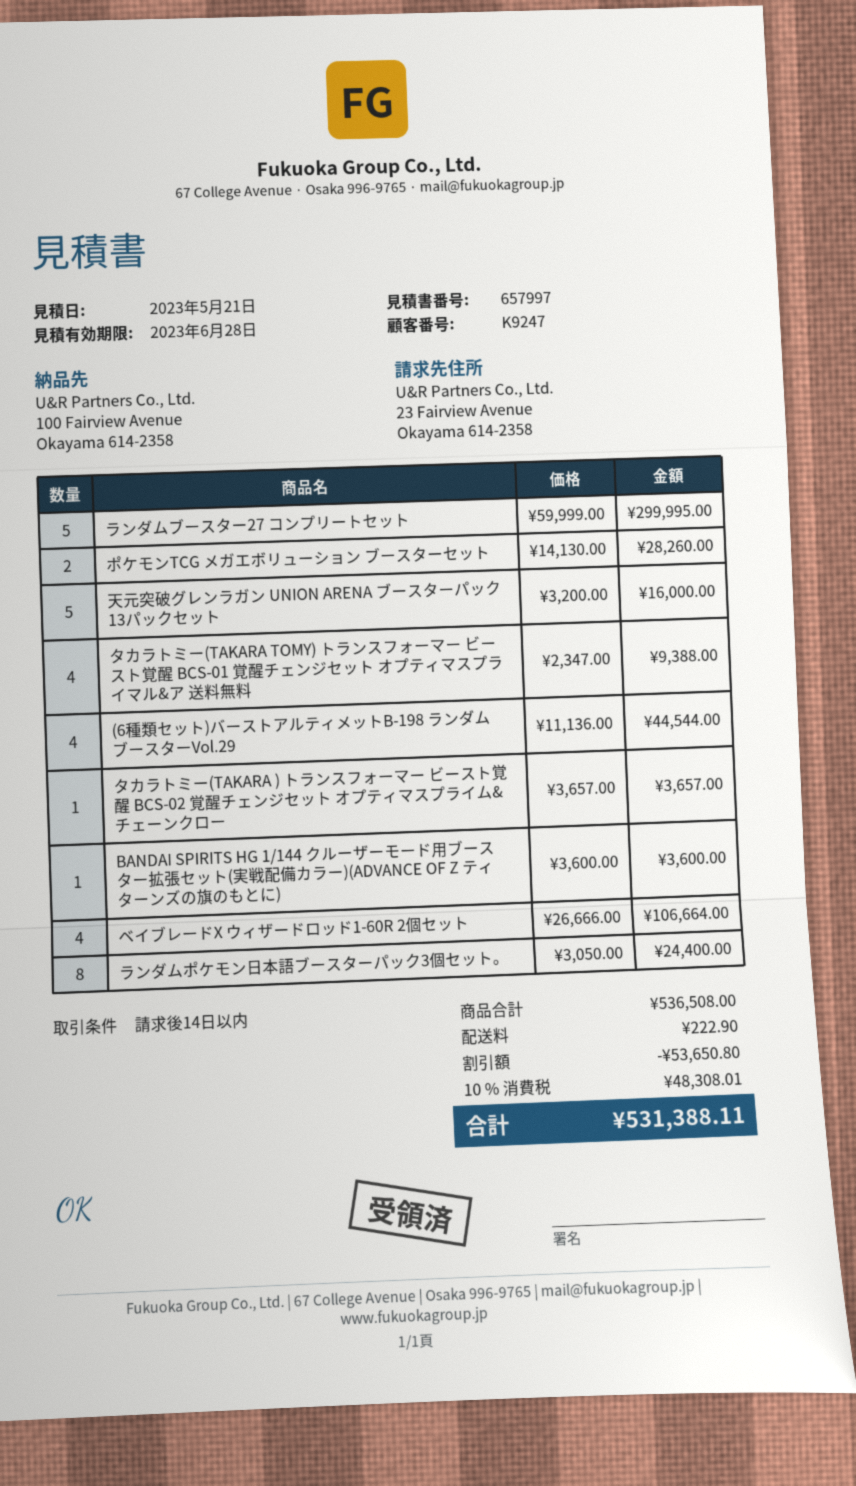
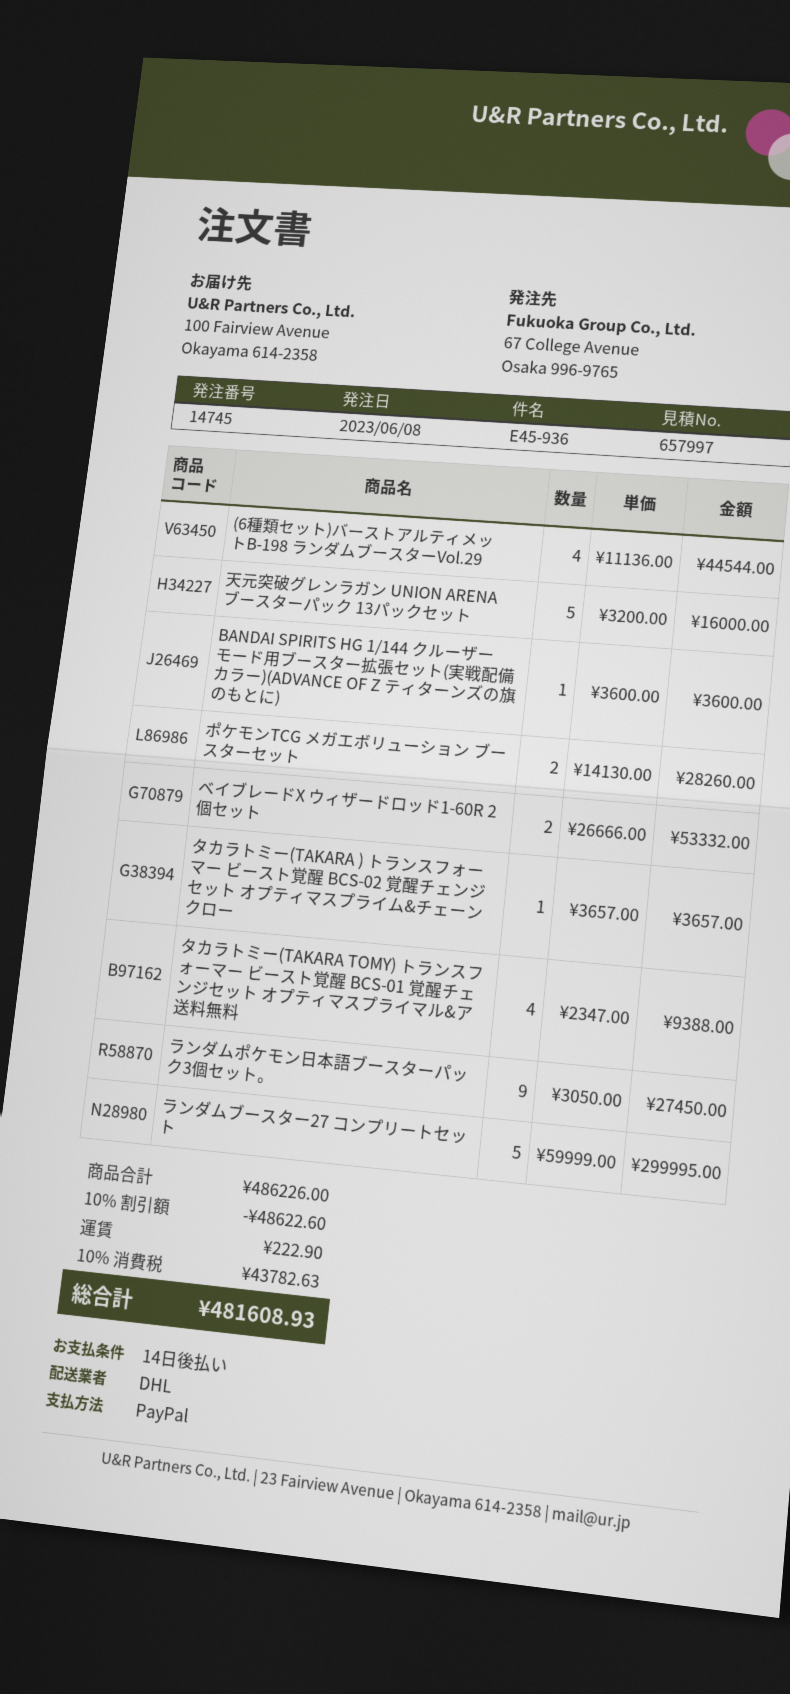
ベイブレードX ウィザードロッド1-60R 2個セット: 4 x 26666.00 = 106664.00 -> 2 x 26666.00 = 53332.00
ランダムポケモン日本語ブースターパック3個セット。: 8 x 3050.00 = 24400.00 -> 9 x 3050.00 = 27450.00
subtotal: 536508.00 -> 486226.00
discount: 53650.80 -> 48622.60
tax: 10% = 48308.01 -> 10% = 43782.63
total: 531388.11 -> 481608.93

